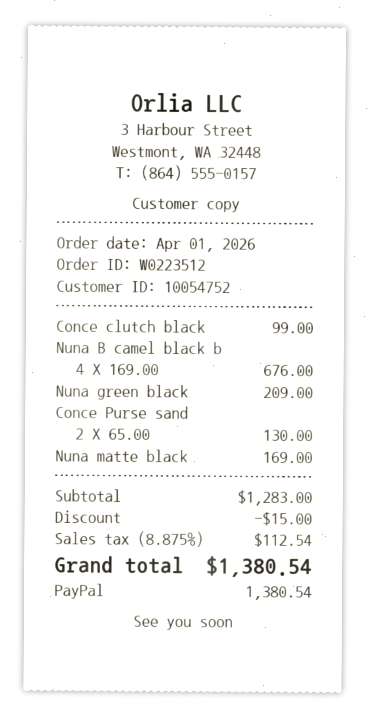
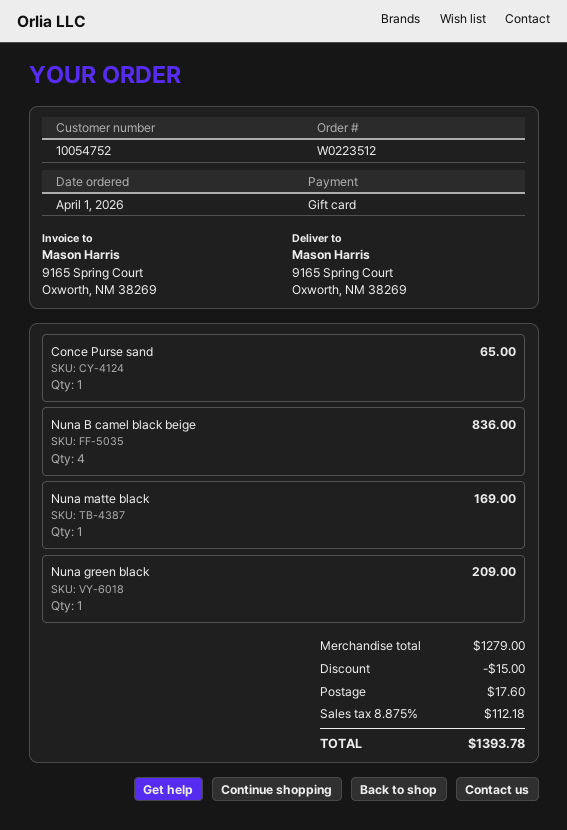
payment method: PayPal -> gift card
Conce clutch black: 1 for 99.00 -> none
Nuna B camel black b: 4 for 676.00 -> 4 for 836.00
Conce Purse sand: 2 for 130.00 -> 1 for 65.00
subtotal: 1283.00 -> 1279.00
shipping: none -> 17.60
tax: 8.875% = 112.54 -> 8.875% = 112.18
total: 1380.54 -> 1393.78

